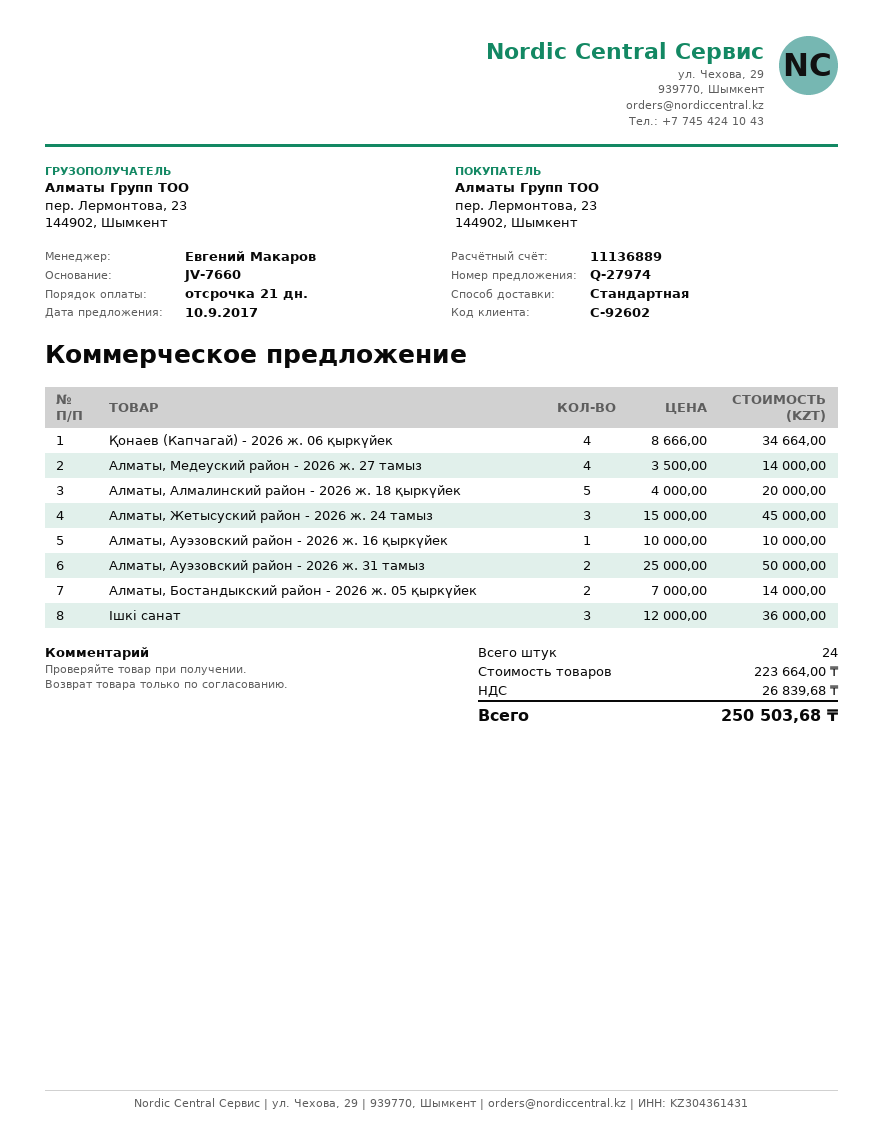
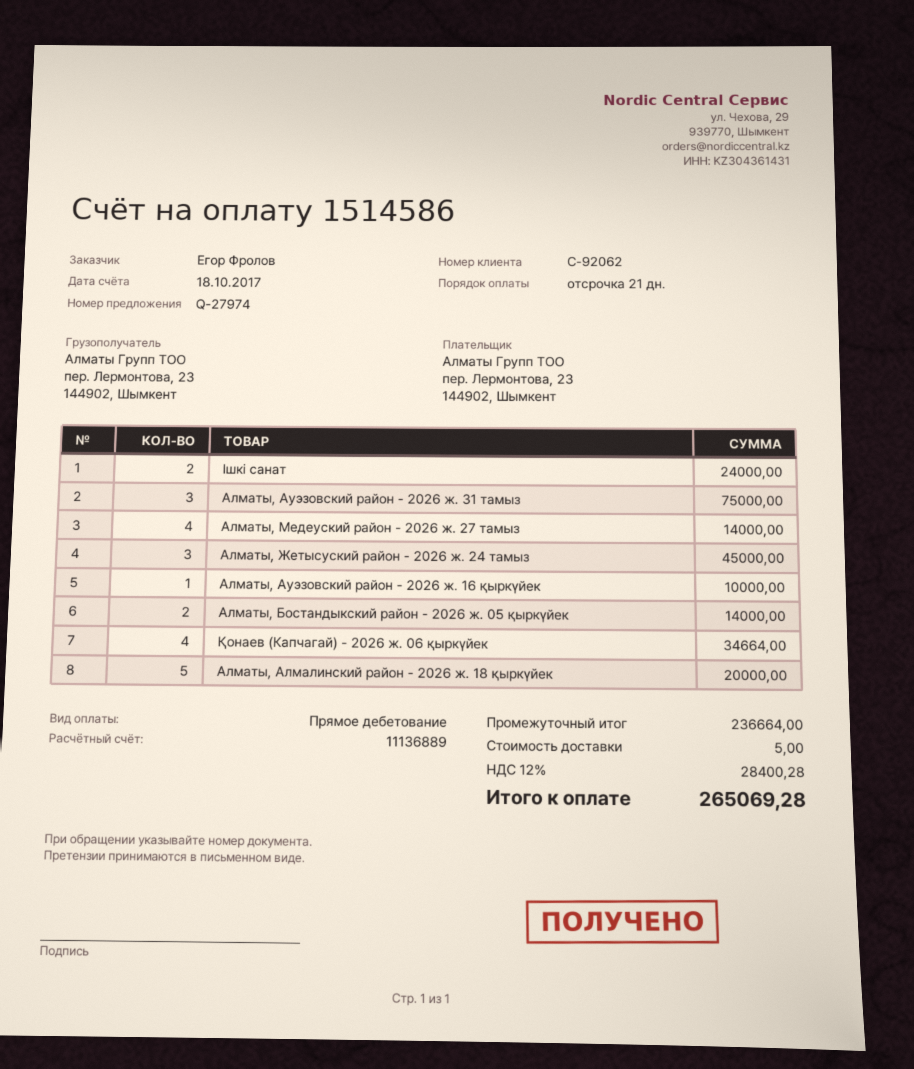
customer number: C-92602 -> C-92062
Алматы, Ауэзовский район - 2026 ж. 31 тамыз: 2 for 50000.00 -> 3 for 75000.00
Ішкі санат: 3 for 36000.00 -> 2 for 24000.00
subtotal: 223664.00 -> 236664.00
shipping: none -> 5.00
tax: 26839.68 -> 28400.28
total: 250503.68 -> 265069.28

